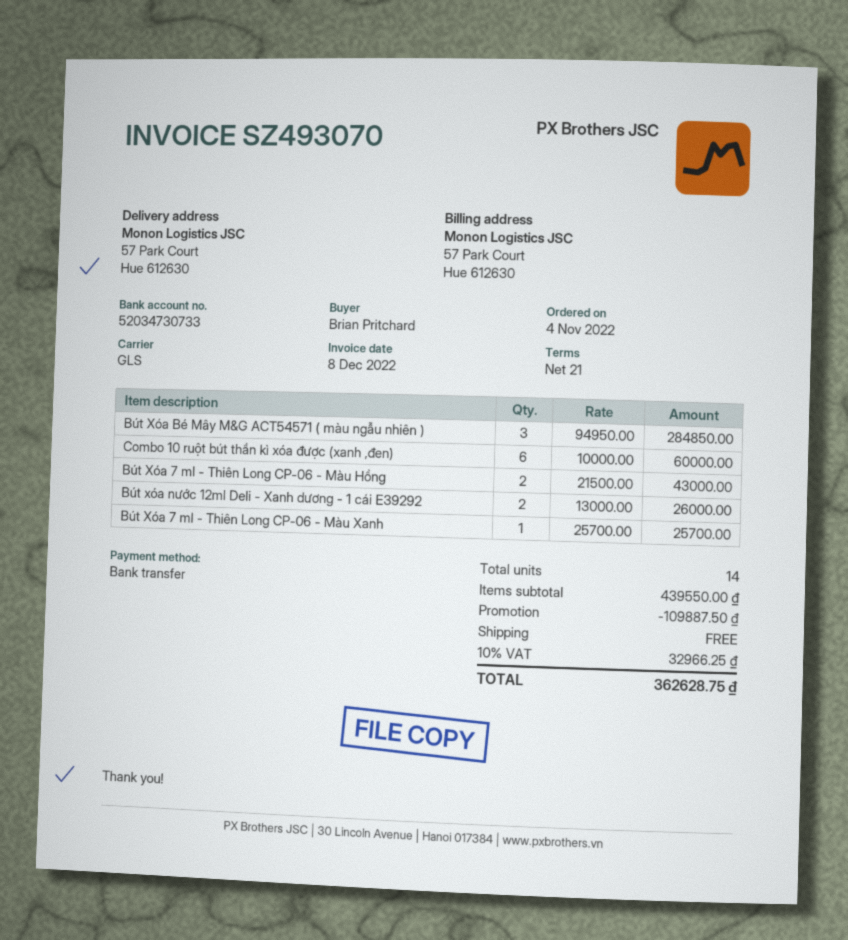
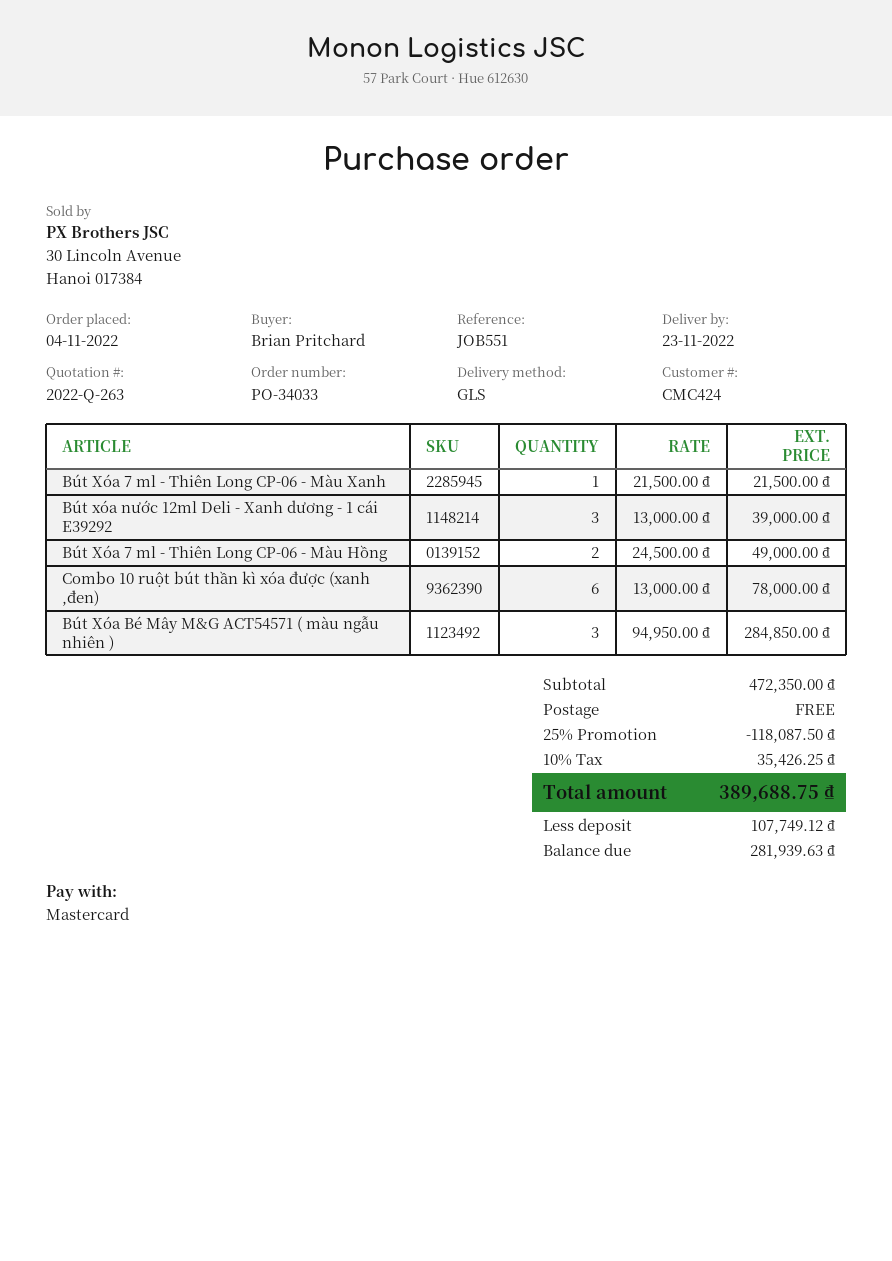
payment method: bank transfer -> Mastercard
Combo 10 ruột bút thần kì xóa được (xanh ,đen): 6 x 10000.00 = 60000.00 -> 6 x 13000.00 = 78000.00
Bút Xóa 7 ml - Thiên Long CP-06 - Màu Hồng: 2 x 21500.00 = 43000.00 -> 2 x 24500.00 = 49000.00
Bút xóa nước 12ml Deli - Xanh dương - 1 cái E39292: 2 x 13000.00 = 26000.00 -> 3 x 13000.00 = 39000.00
Bút Xóa 7 ml - Thiên Long CP-06 - Màu Xanh: 1 x 25700.00 = 25700.00 -> 1 x 21500.00 = 21500.00
subtotal: 439550.00 -> 472350.00
discount: 109887.50 -> 118087.50
tax: 10% = 32966.25 -> 10% = 35426.25
total: 362628.75 -> 389688.75

